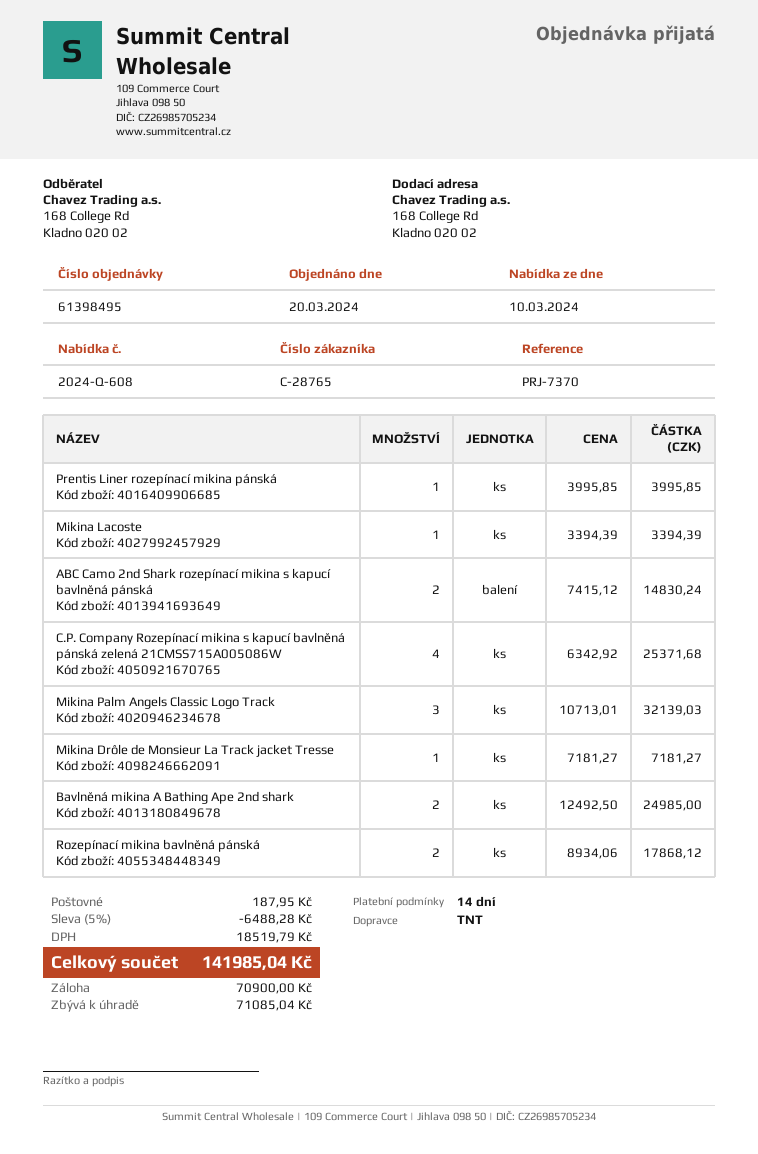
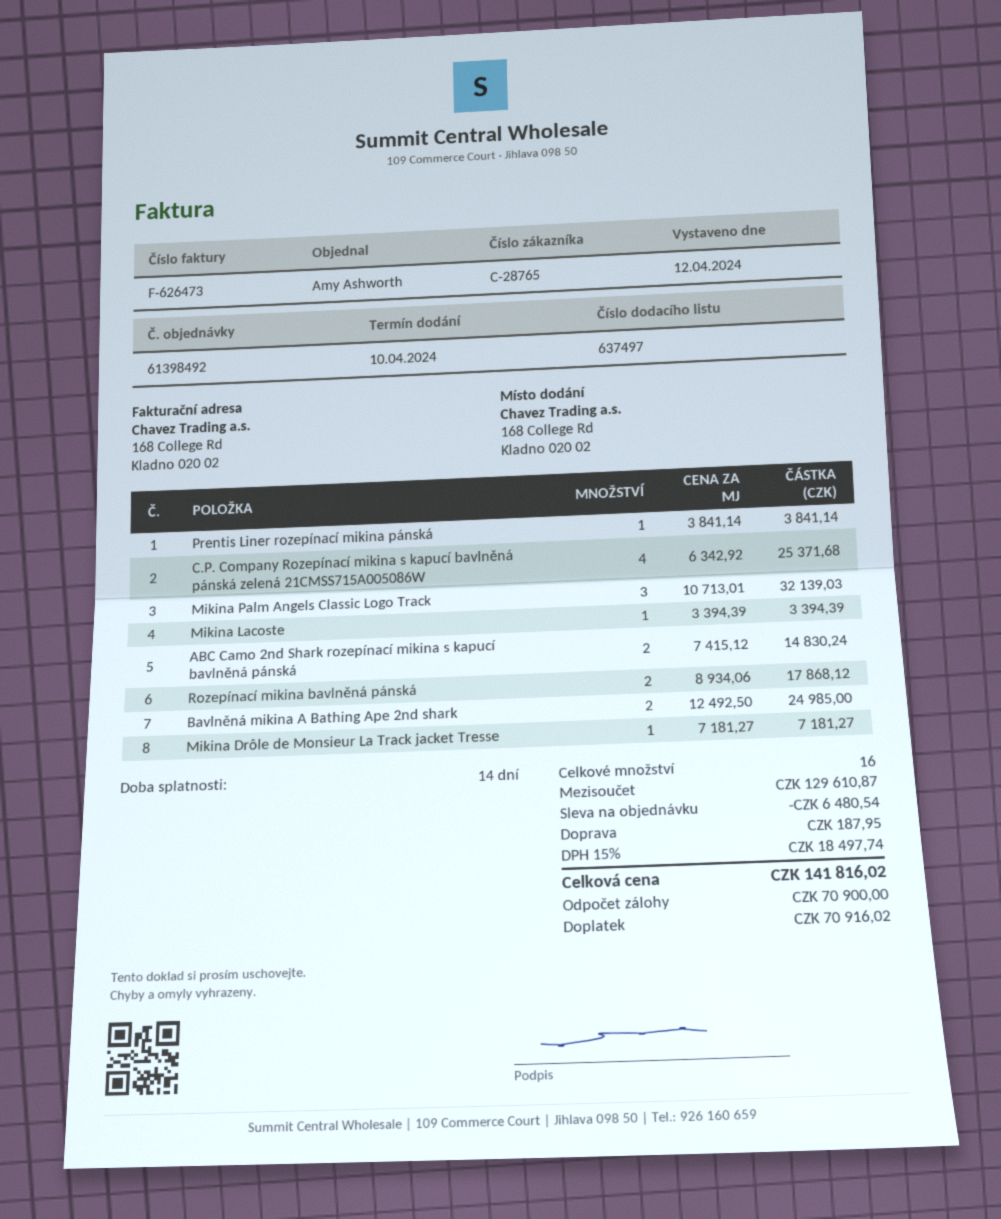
order number: 61398495 -> 61398492
Prentis Liner rozepínací mikina pánská: 1 x 3995.85 = 3995.85 -> 1 x 3841.14 = 3841.14
discount: 6488.28 -> 6480.54
tax: 18519.79 -> 18497.74
total: 141985.04 -> 141816.02
balance: 71085.04 -> 70916.02

